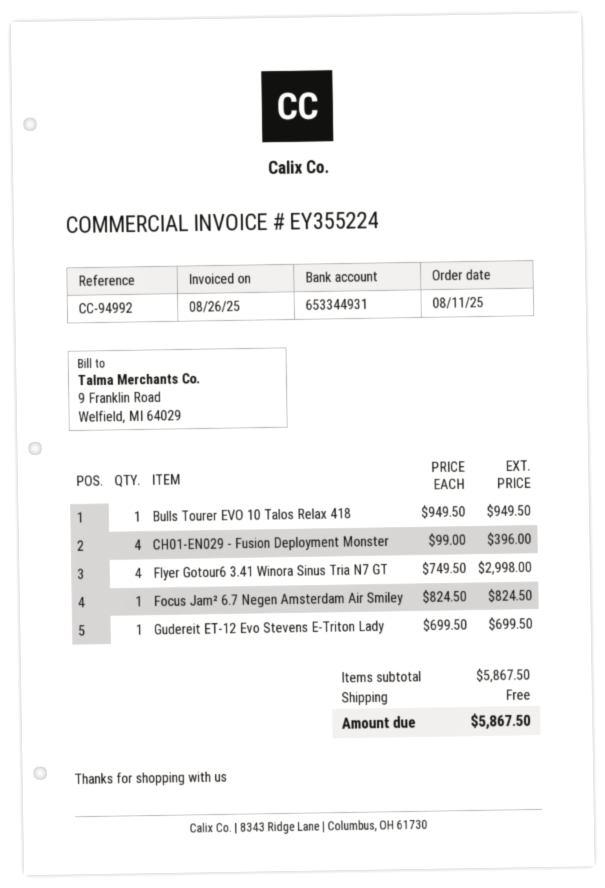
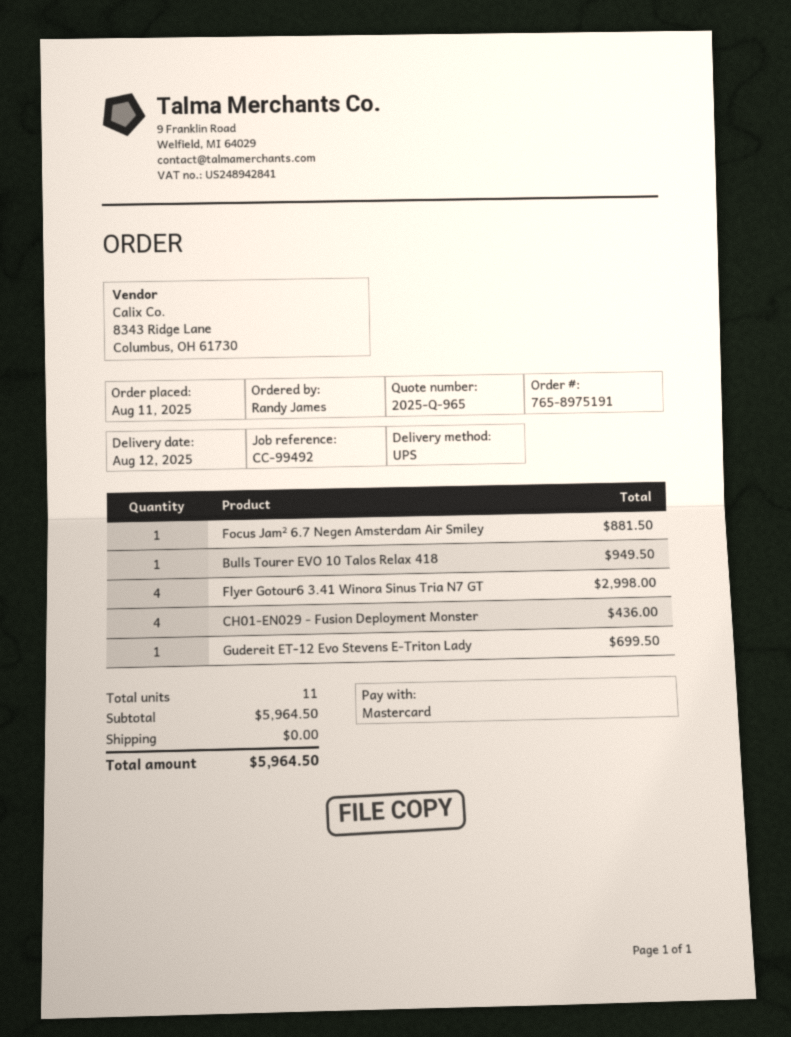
reference: CC-94992 -> CC-99492
CH01-EN029 - Fusion Deployment Monster: 4 for 396.00 -> 4 for 436.00
Focus Jam² 6.7 Negen Amsterdam Air Smiley: 1 for 824.50 -> 1 for 881.50
subtotal: 5867.50 -> 5964.50
total: 5867.50 -> 5964.50

